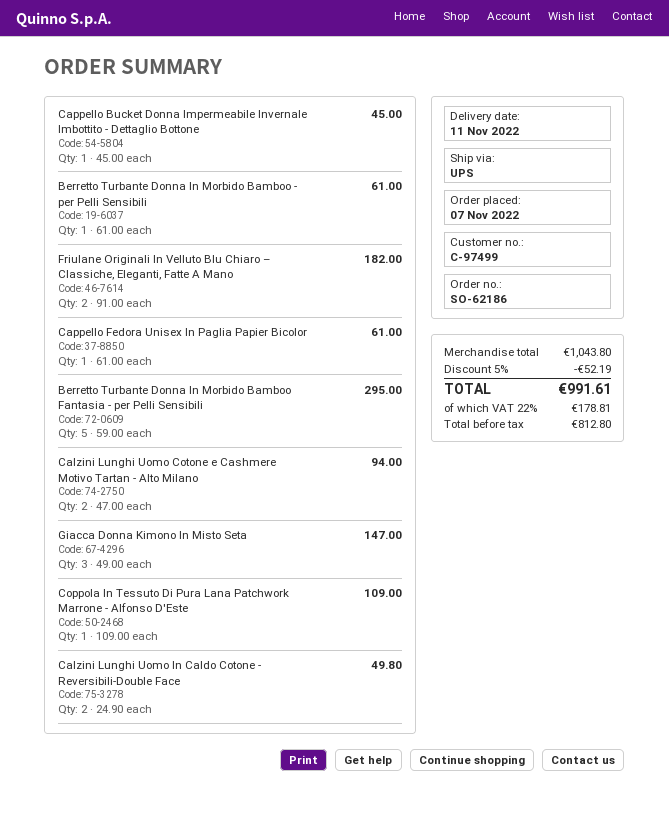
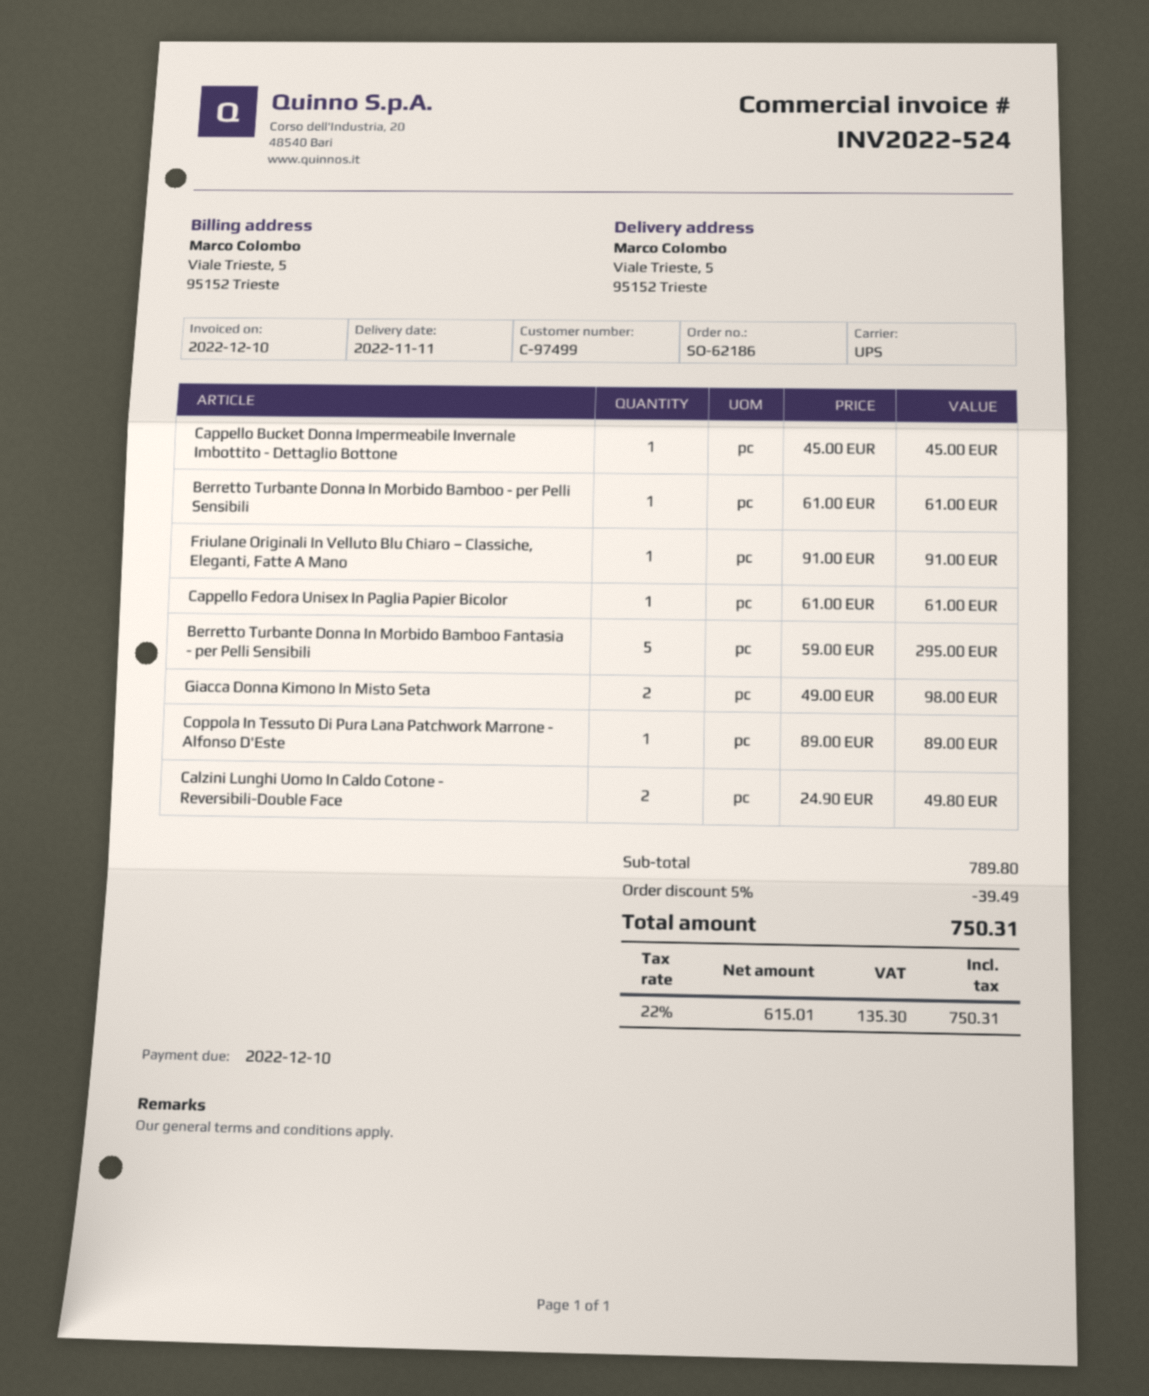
Friulane Originali In Velluto Blu Chiaro – Classiche, Eleganti, Fatte A Mano: 2 x 91.00 = 182.00 -> 1 x 91.00 = 91.00
Calzini Lunghi Uomo Cotone e Cashmere Motivo Tartan - Alto Milano: 2 x 47.00 = 94.00 -> none
Giacca Donna Kimono In Misto Seta: 3 x 49.00 = 147.00 -> 2 x 49.00 = 98.00
Coppola In Tessuto Di Pura Lana Patchwork Marrone - Alfonso D'Este: 1 x 109.00 = 109.00 -> 1 x 89.00 = 89.00
subtotal: 1043.80 -> 789.80
discount: 5% = 52.19 -> 5% = 39.49
net: 812.80 -> 615.01
tax: 22% = 178.81 -> 22% = 135.30
total: 991.61 -> 750.31

